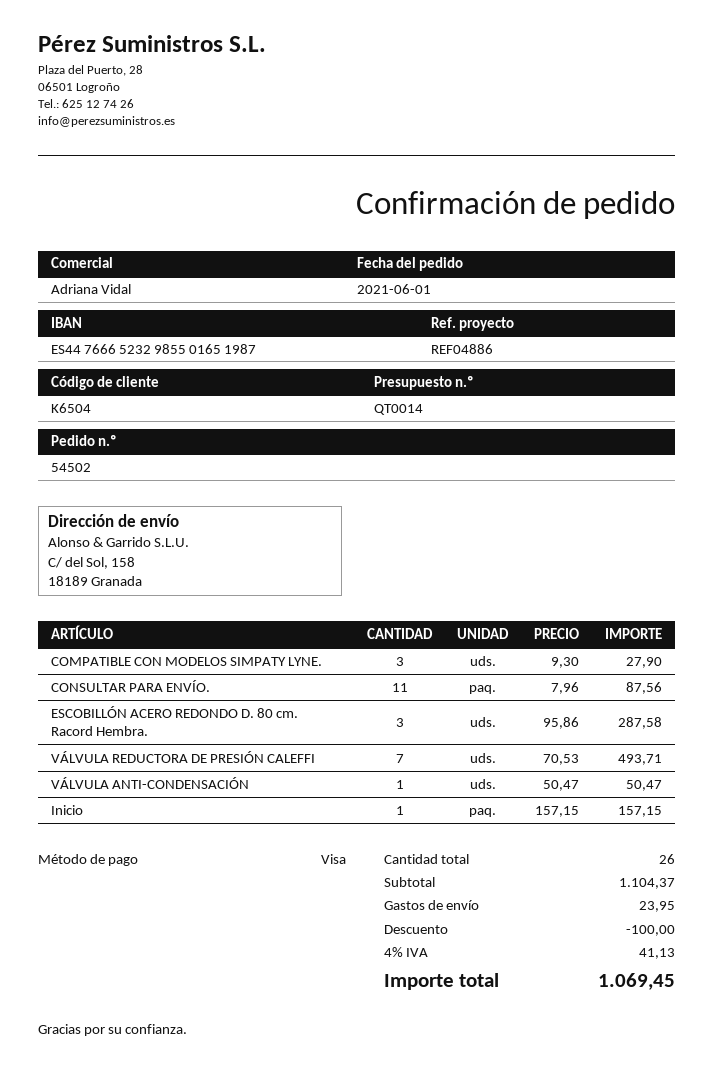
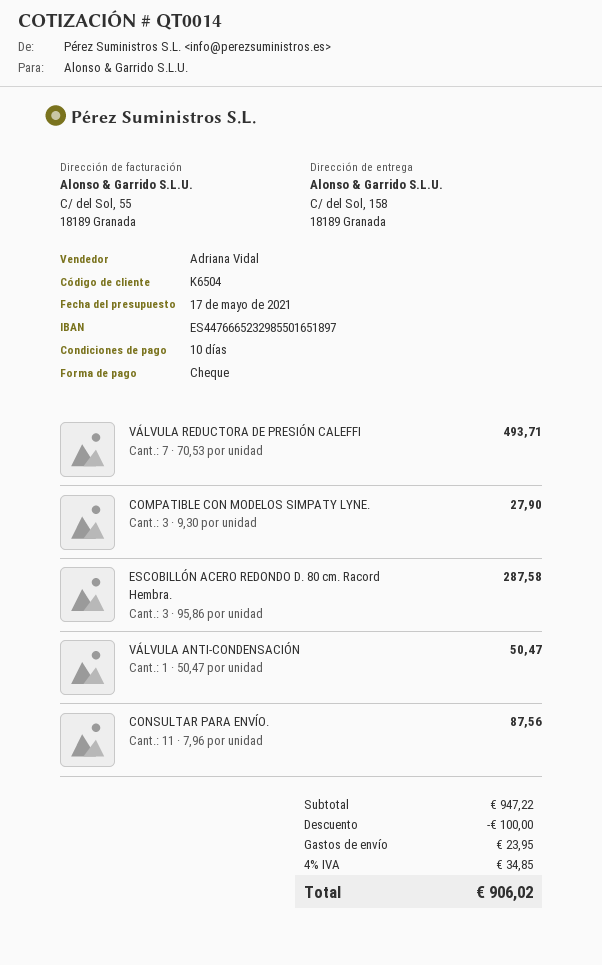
payment method: Visa -> cheque
bank account: ES4476665232985501651987 -> ES4476665232985501651897
Inicio: 1 x 157.15 = 157.15 -> none
subtotal: 1104.37 -> 947.22
tax: 4% = 41.13 -> 4% = 34.85
total: 1069.45 -> 906.02

